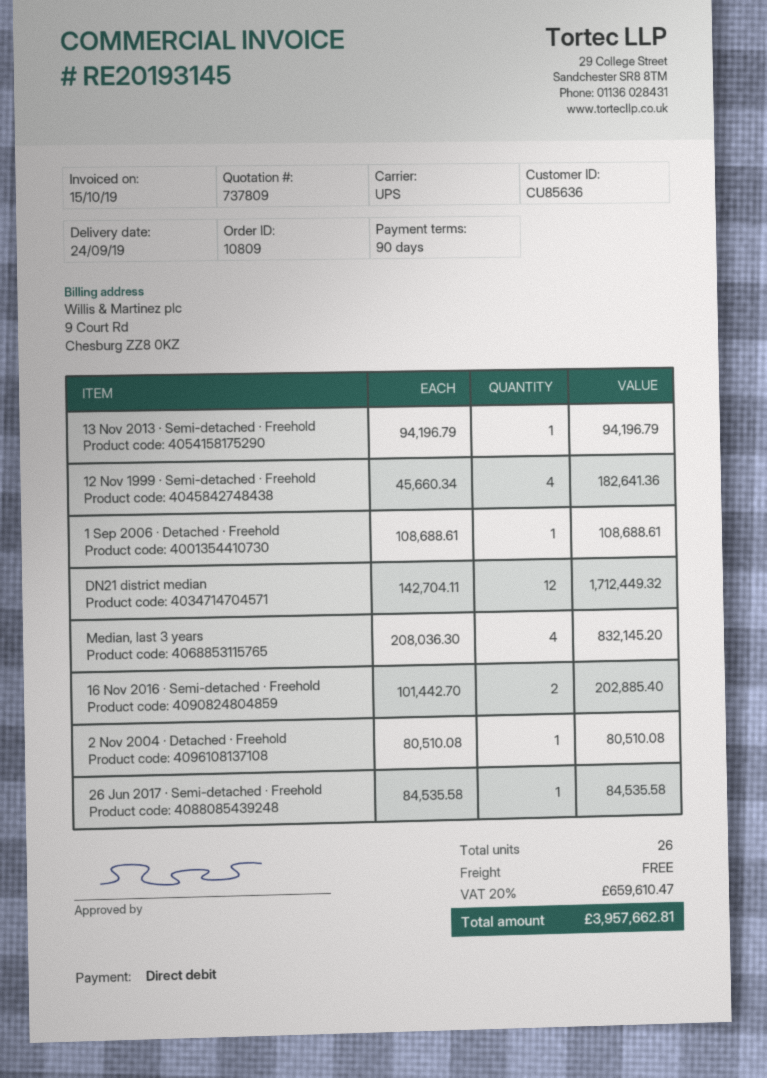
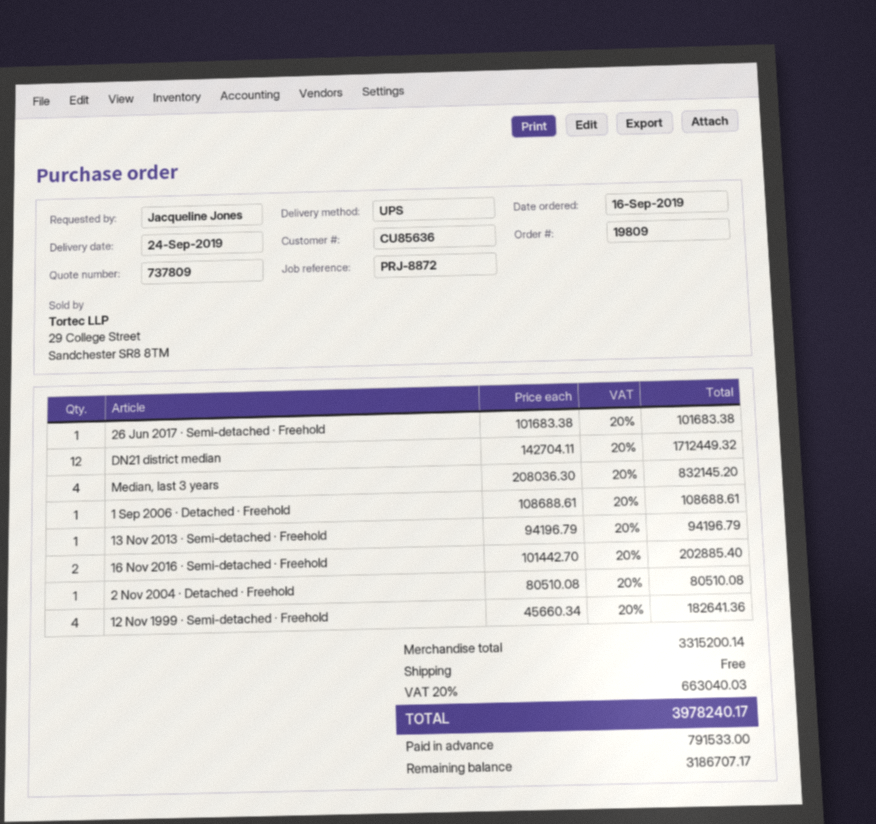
order number: 10809 -> 19809
26 Jun 2017 · Semi-detached · Freehold: 1 x 84535.58 = 84535.58 -> 1 x 101683.38 = 101683.38
tax: 20% = 659610.47 -> 20% = 663040.03
total: 3957662.81 -> 3978240.17

